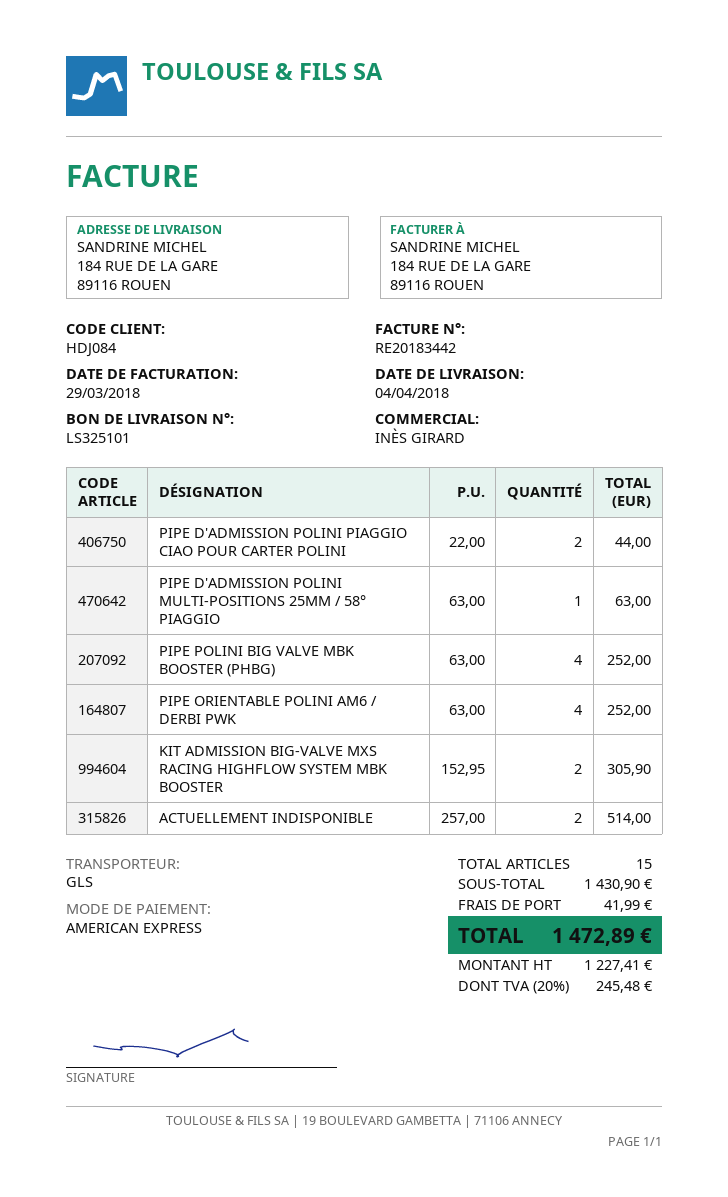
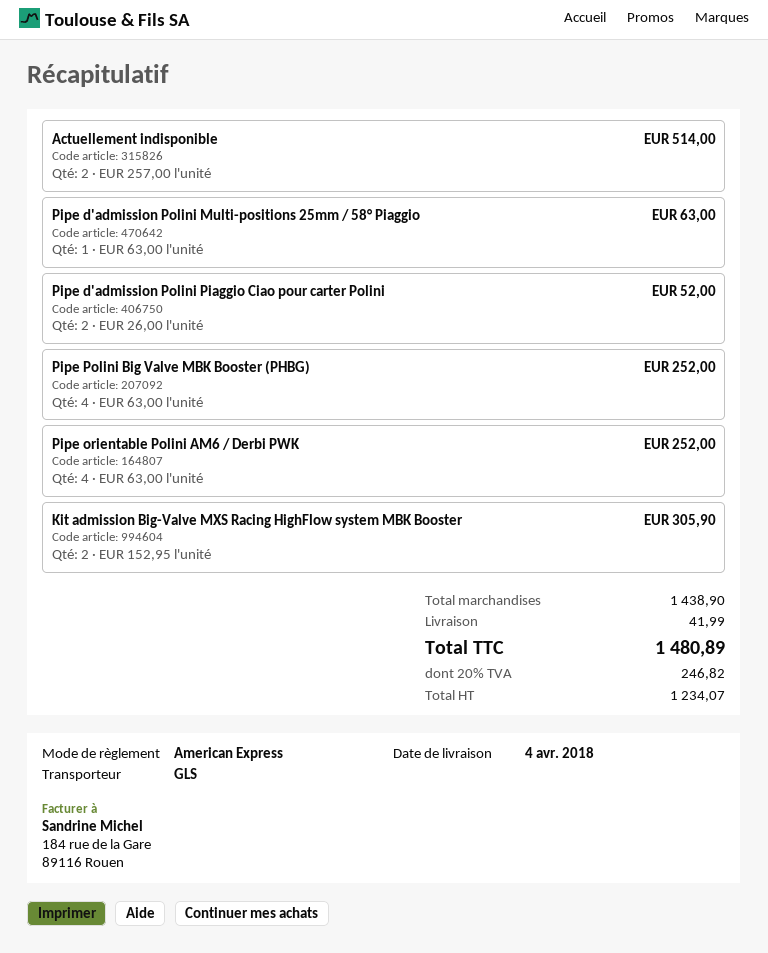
PIPE D'ADMISSION POLINI PIAGGIO CIAO POUR CARTER POLINI: 2 x 22.00 = 44.00 -> 2 x 26.00 = 52.00
subtotal: 1430.90 -> 1438.90
net: 1227.41 -> 1234.07
tax: 20% = 245.48 -> 20% = 246.82
total: 1472.89 -> 1480.89

